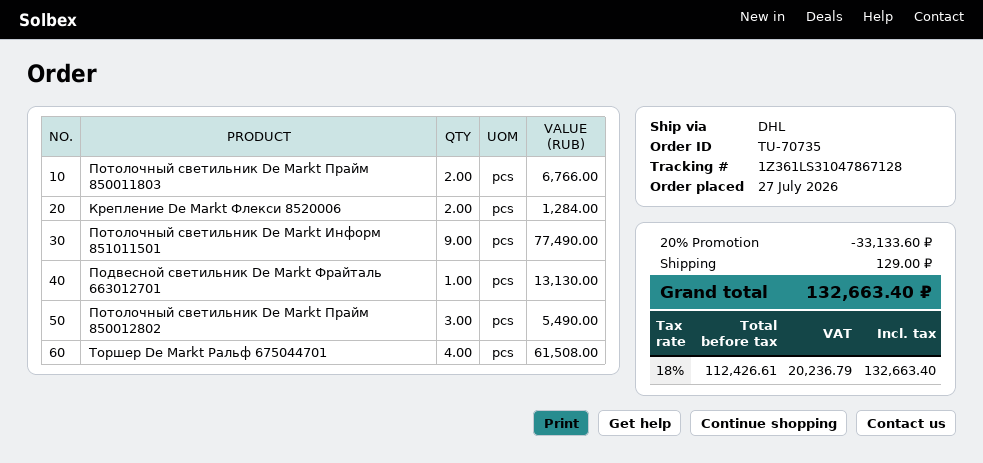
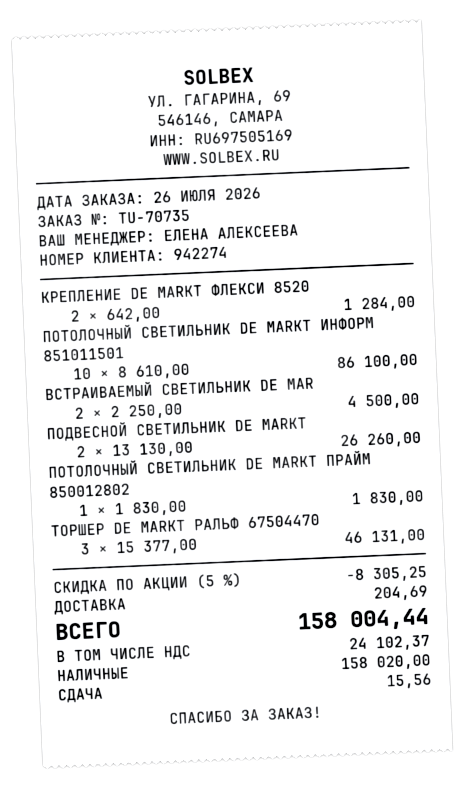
order date: 2026-07-27 -> 2026-07-26
Потолочный светильник De Markt Прайм 850011803: 2 for 6766.00 -> none
Потолочный светильник De Markt Информ 851011501: 9 for 77490.00 -> 10 for 86100.00
Подвесной светильник De Markt Фрайталь 663012701: 1 for 13130.00 -> 2 for 26260.00
Потолочный светильник De Markt Прайм 850012802: 3 for 5490.00 -> 1 for 1830.00
Торшер De Markt Ральф 675044701: 4 for 61508.00 -> 3 for 46131.00
ВСТРАИВАЕМЫЙ СВЕТИЛЬНИК DE MAR: none -> 2 for 4500.00
discount: 20% = 33133.60 -> 5% = 8305.25
shipping: 129.00 -> 204.69
tax: 20236.79 -> 24102.37
total: 132663.40 -> 158004.44

